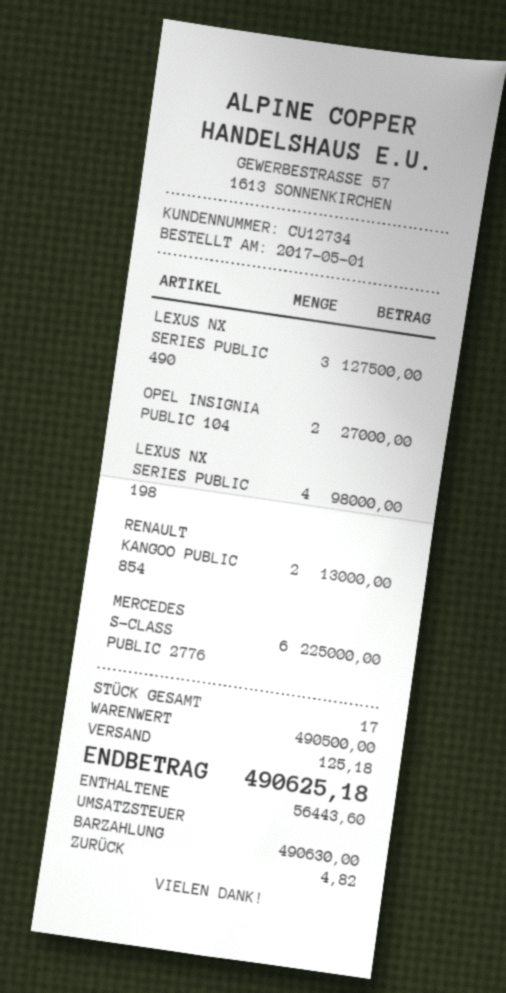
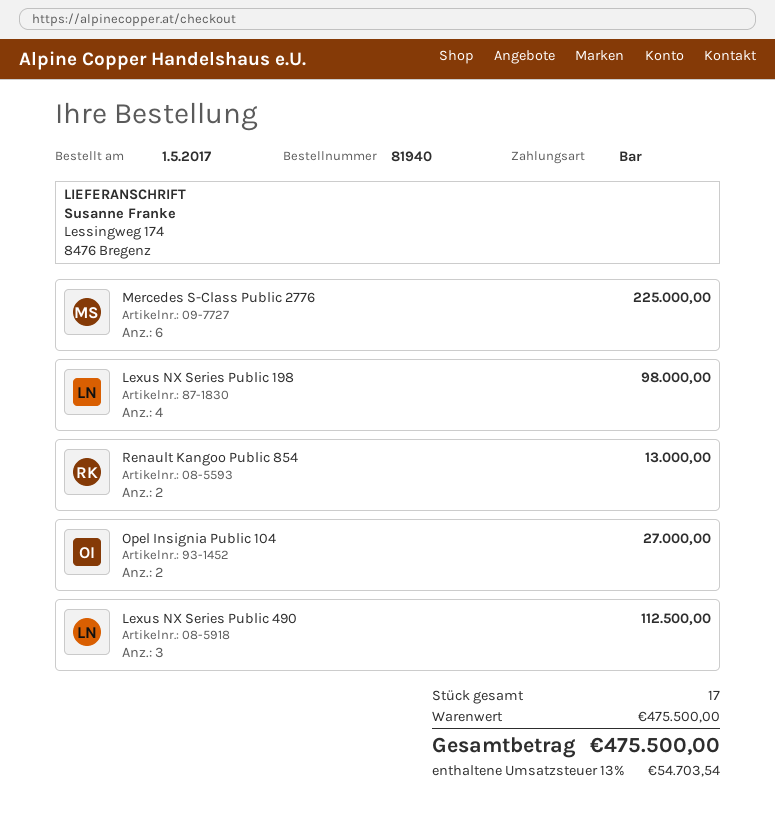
LEXUS NX SERIES PUBLIC 490: 3 for 127500.00 -> 3 for 112500.00
subtotal: 490500.00 -> 475500.00
shipping: 125.18 -> none
tax: 56443.60 -> 54703.54
total: 490625.18 -> 475500.00

